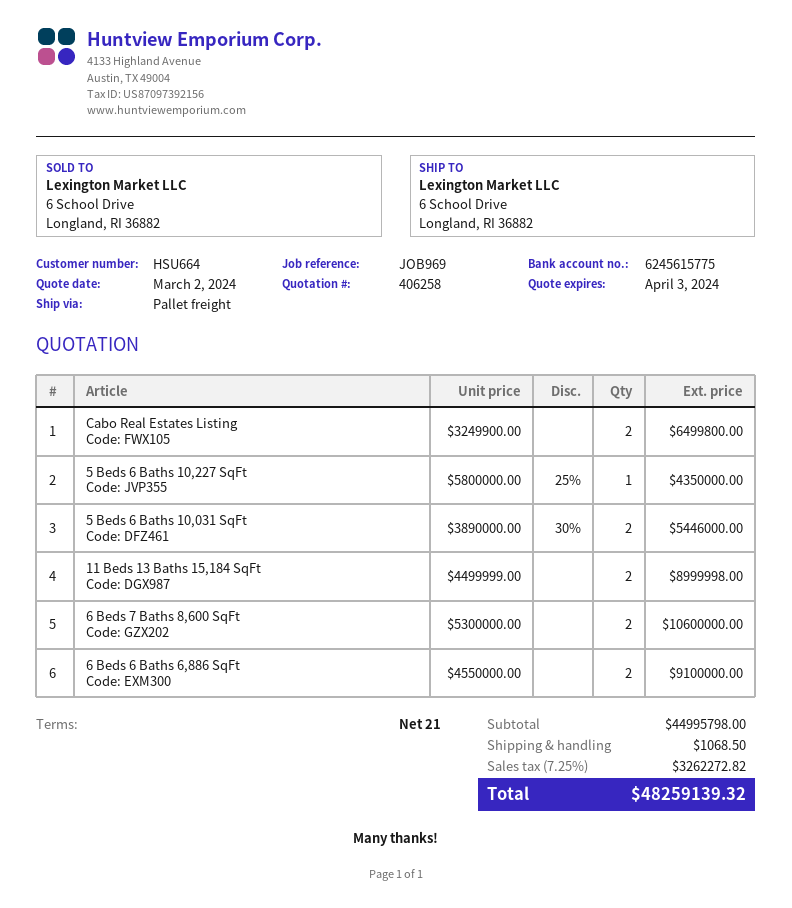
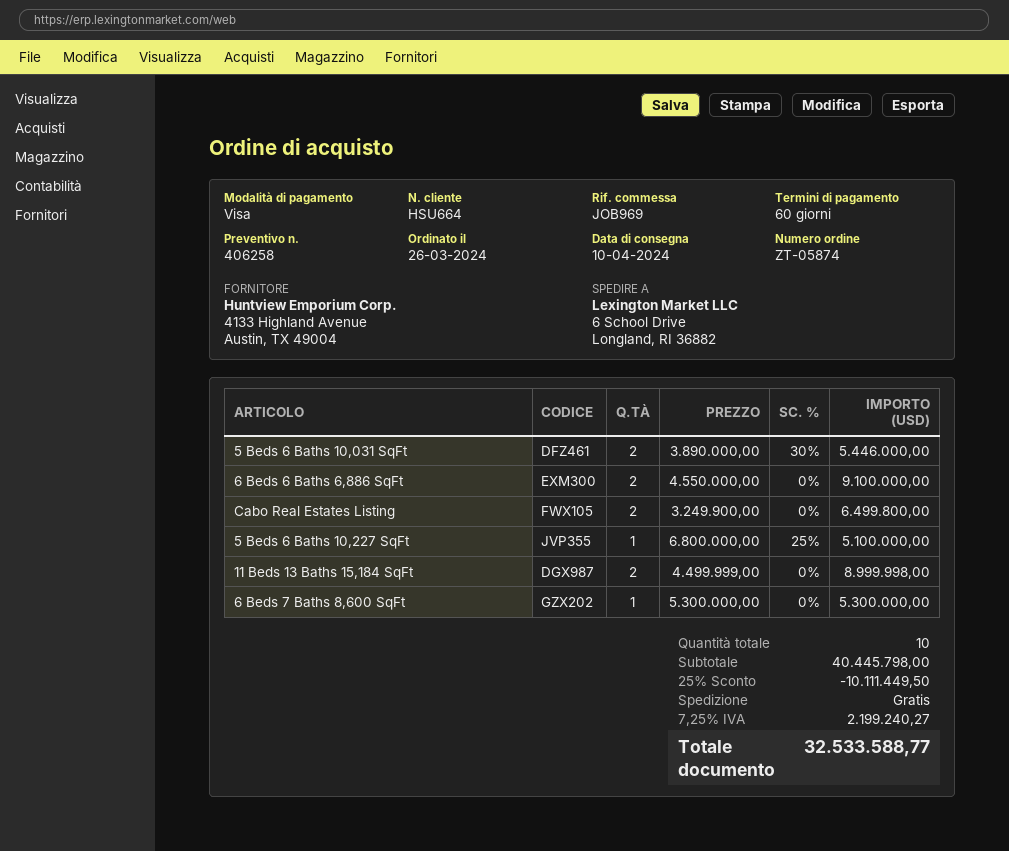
payment terms: 21 days -> 60 days
5 Beds 6 Baths 10,227 SqFt: 1 x 5800000.00 - 25% = 4350000.00 -> 1 x 6800000.00 - 25% = 5100000.00
6 Beds 7 Baths 8,600 SqFt: 2 x 5300000.00 = 10600000.00 -> 1 x 5300000.00 = 5300000.00
subtotal: 44995798.00 -> 40445798.00
discount: none -> 25% = 10111449.50
shipping: 1068.50 -> 0.00
tax: 7.25% = 3262272.82 -> 7.25% = 2199240.27
total: 48259139.32 -> 32533588.77

